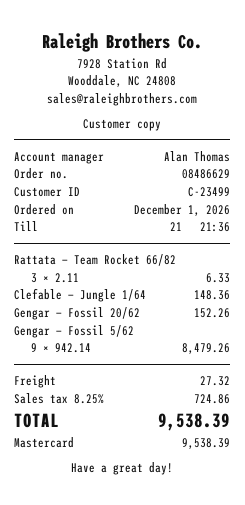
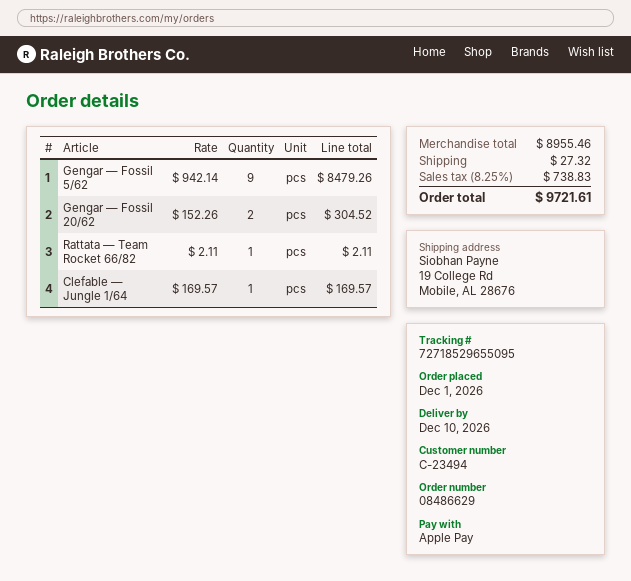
customer number: C-23499 -> C-23494
payment method: Mastercard -> Apple Pay
Rattata — Team Rocket 66/82: 3 x 2.11 = 6.33 -> 1 x 2.11 = 2.11
Clefable — Jungle 1/64: 1 x 148.36 = 148.36 -> 1 x 169.57 = 169.57
Gengar — Fossil 20/62: 1 x 152.26 = 152.26 -> 2 x 152.26 = 304.52
tax: 8.25% = 724.86 -> 8.25% = 738.83
total: 9538.39 -> 9721.61

